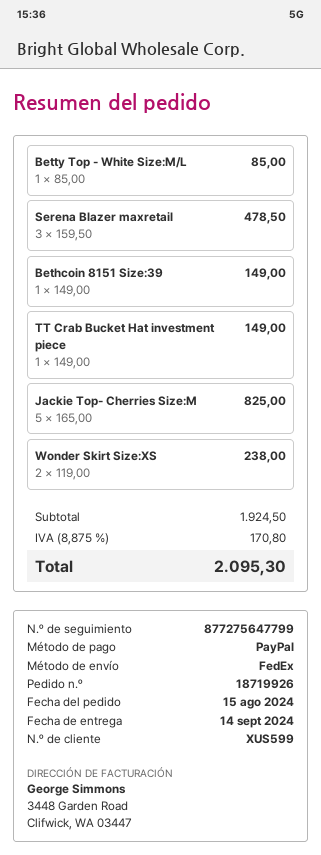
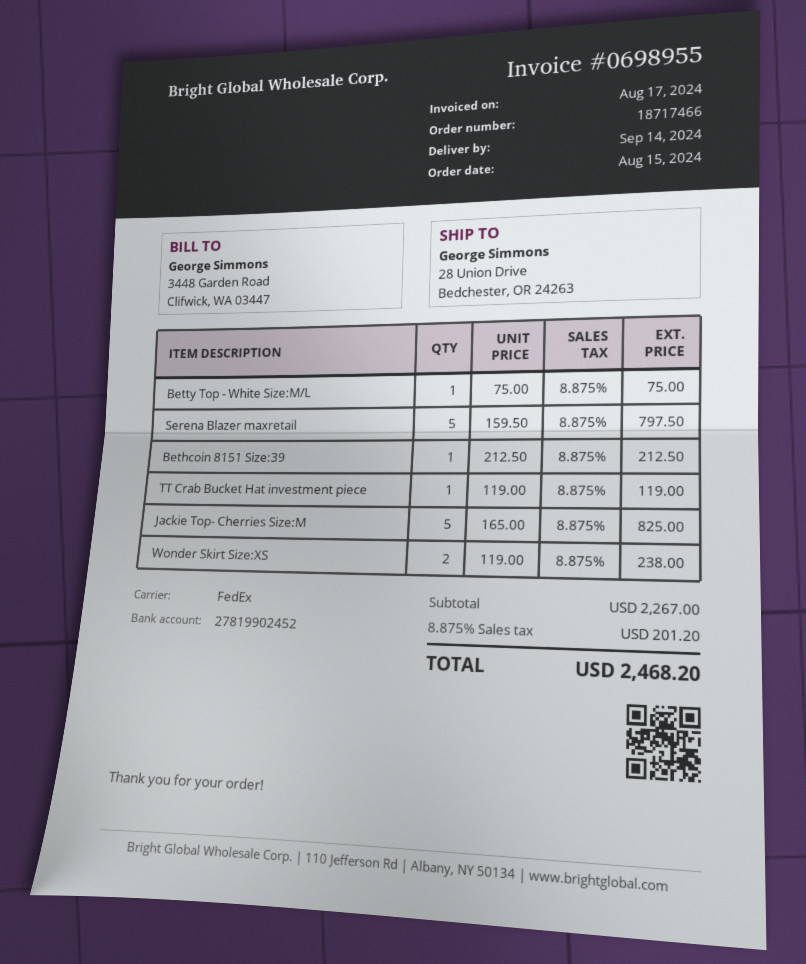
order number: 18719926 -> 18717466
Betty Top - White Size:M/L: 1 x 85.00 = 85.00 -> 1 x 75.00 = 75.00
Serena Blazer maxretail: 3 x 159.50 = 478.50 -> 5 x 159.50 = 797.50
Bethcoin 8151 Size:39: 1 x 149.00 = 149.00 -> 1 x 212.50 = 212.50
TT Crab Bucket Hat investment piece: 1 x 149.00 = 149.00 -> 1 x 119.00 = 119.00
subtotal: 1924.50 -> 2267.00
tax: 8.875% = 170.80 -> 8.875% = 201.20
total: 2095.30 -> 2468.20

